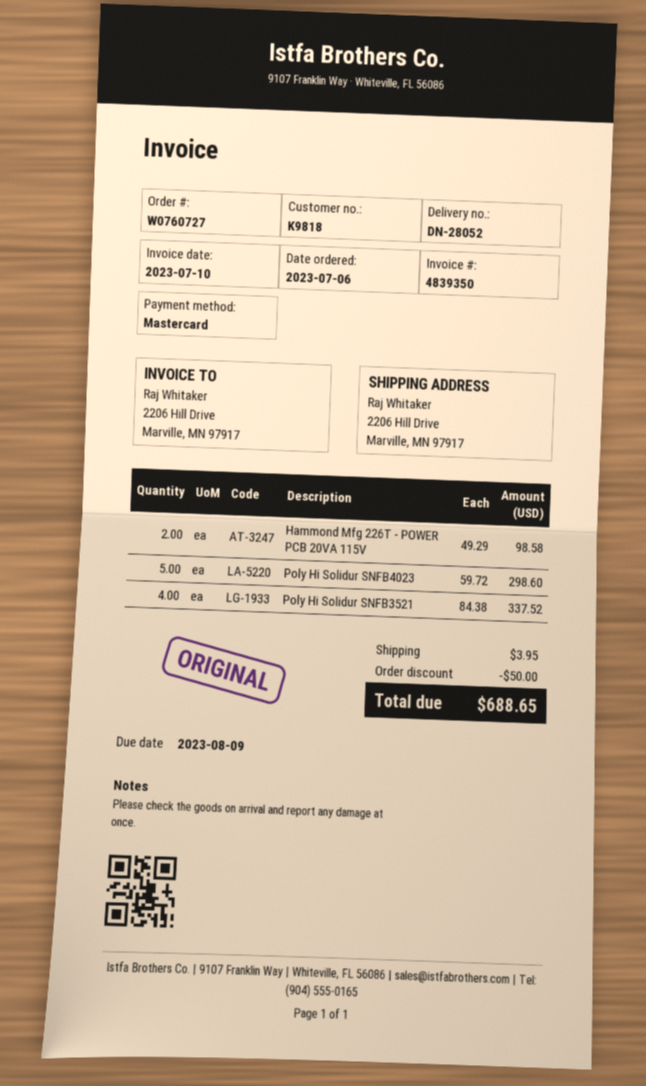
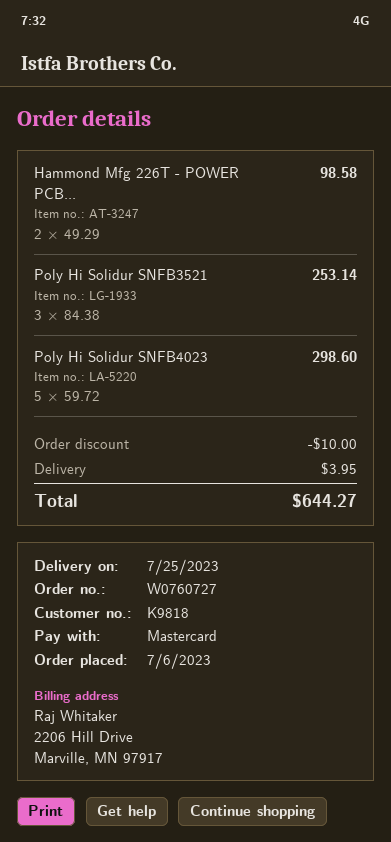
Poly Hi Solidur SNFB3521: 4 x 84.38 = 337.52 -> 3 x 84.38 = 253.14
discount: 50.00 -> 10.00
total: 688.65 -> 644.27

